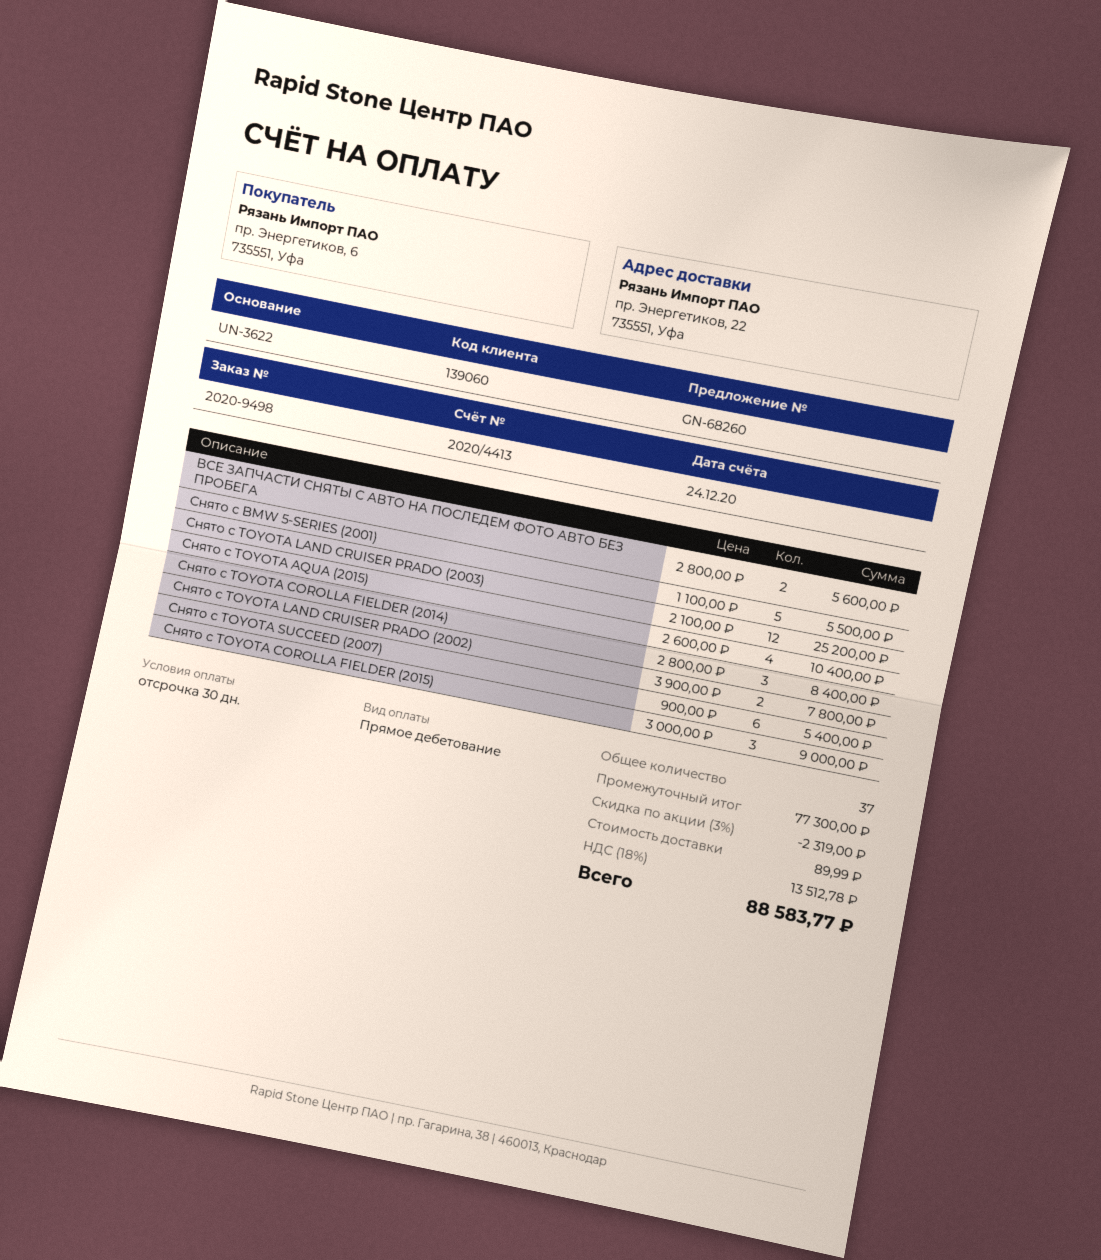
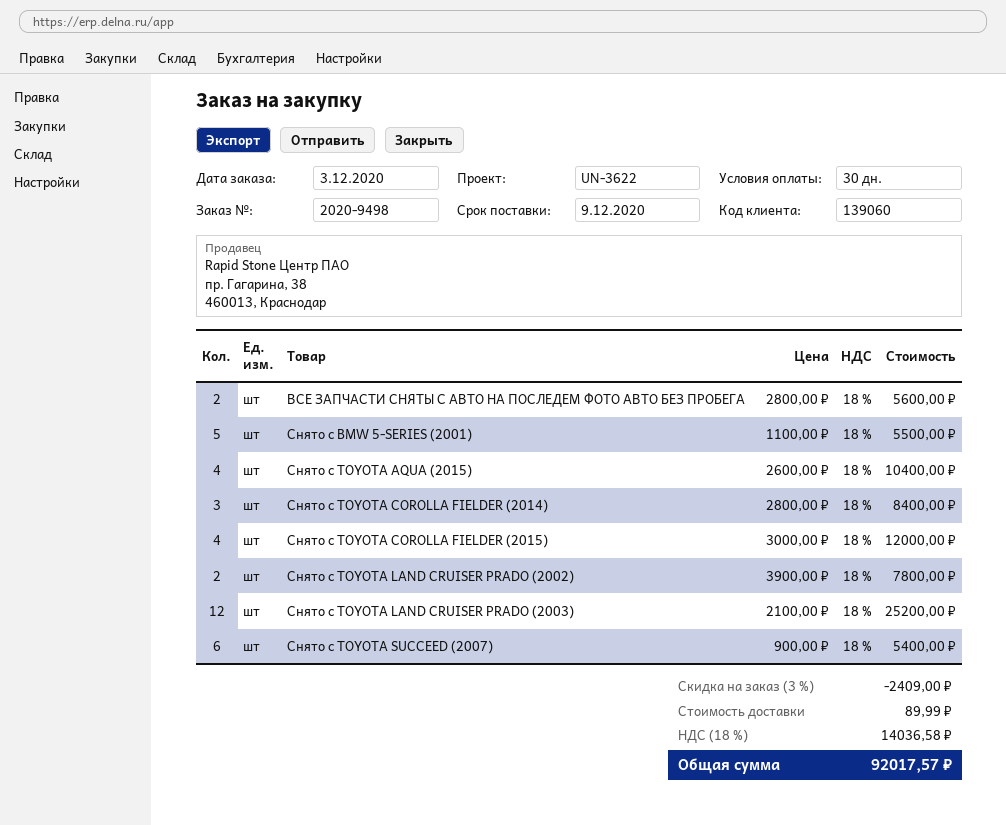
Снято с TOYOTA COROLLA FIELDER (2015): 3 x 3000.00 = 9000.00 -> 4 x 3000.00 = 12000.00
discount: 3% = 2319.00 -> 3% = 2409.00
tax: 18% = 13512.78 -> 18% = 14036.58
total: 88583.77 -> 92017.57

